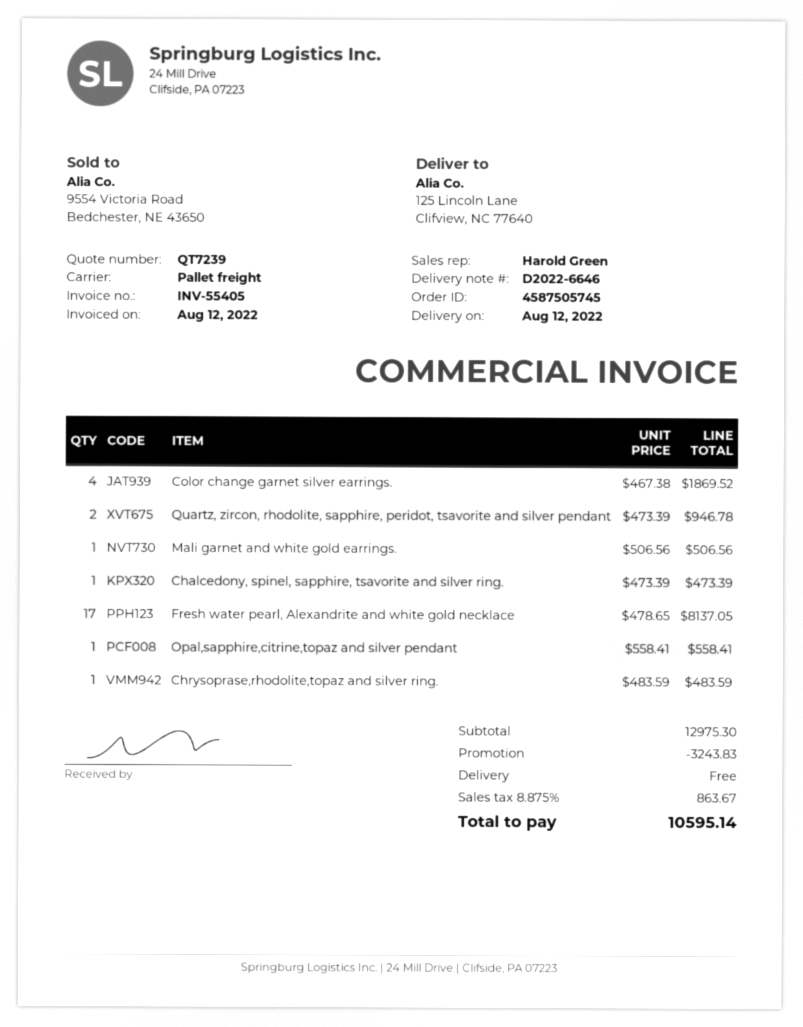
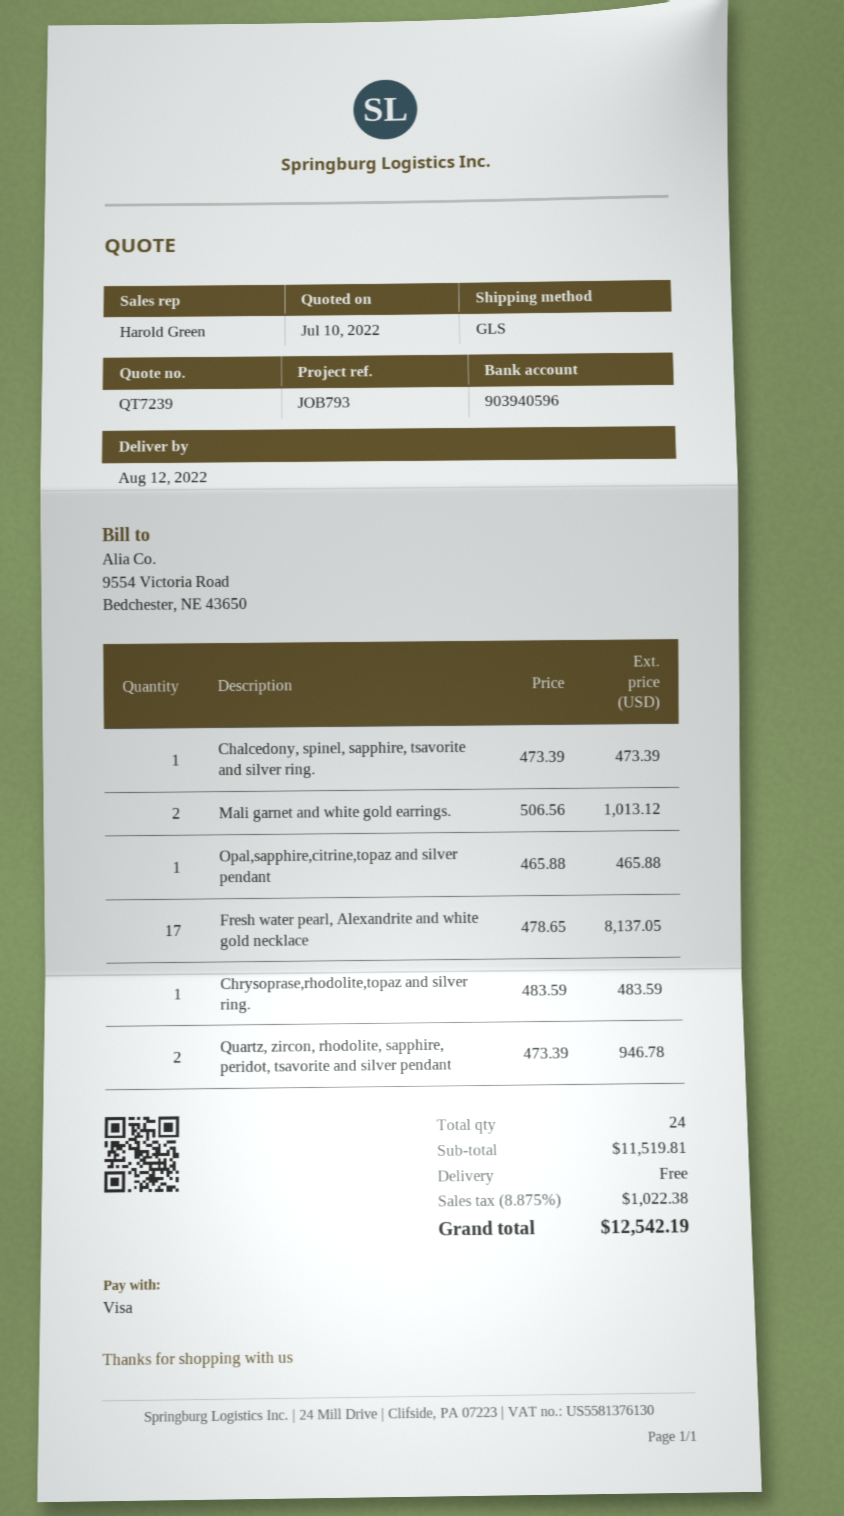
shipping method: pallet freight -> GLS
Color change garnet silver earrings.: 4 x 467.38 = 1869.52 -> none
Mali garnet and white gold earrings.: 1 x 506.56 = 506.56 -> 2 x 506.56 = 1013.12
Opal,sapphire,citrine,topaz and silver pendant: 1 x 558.41 = 558.41 -> 1 x 465.88 = 465.88
subtotal: 12975.30 -> 11519.81
discount: 3243.83 -> none
tax: 8.875% = 863.67 -> 8.875% = 1022.38
total: 10595.14 -> 12542.19

